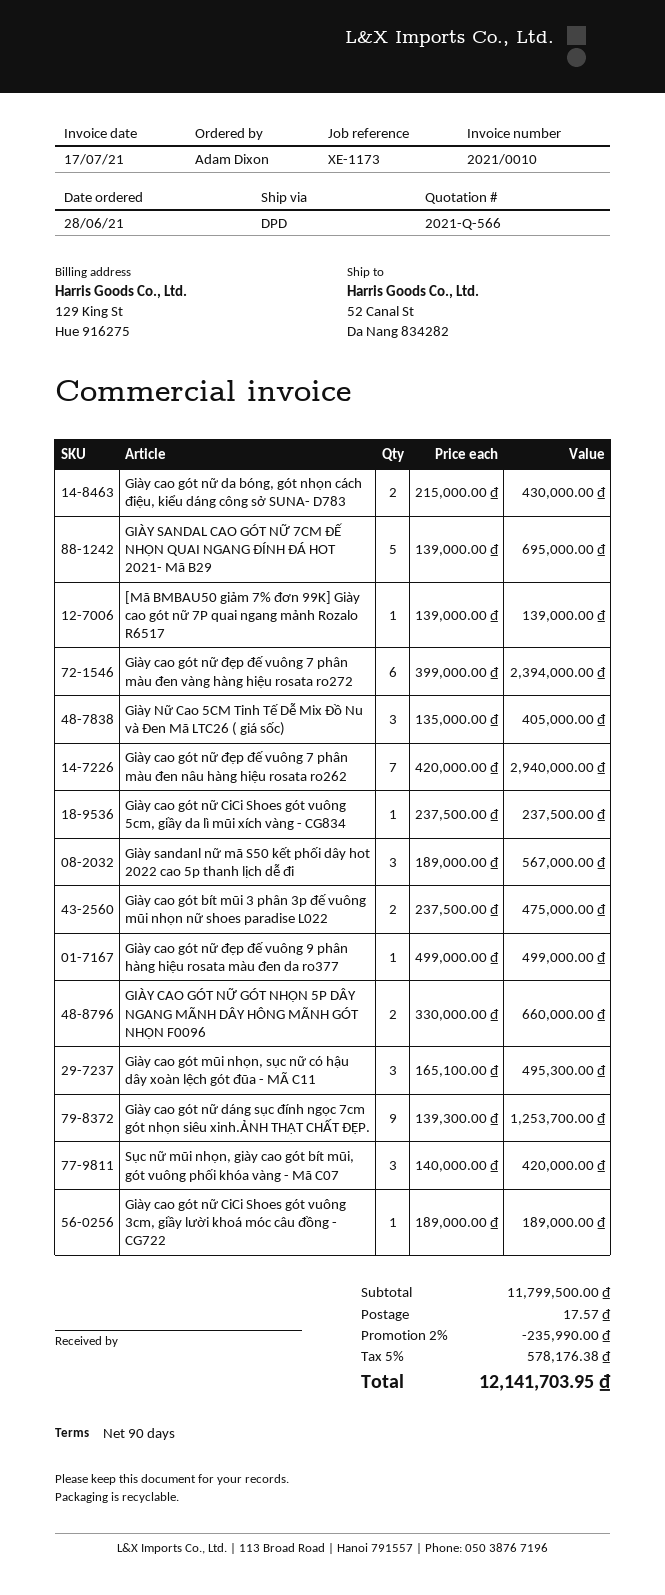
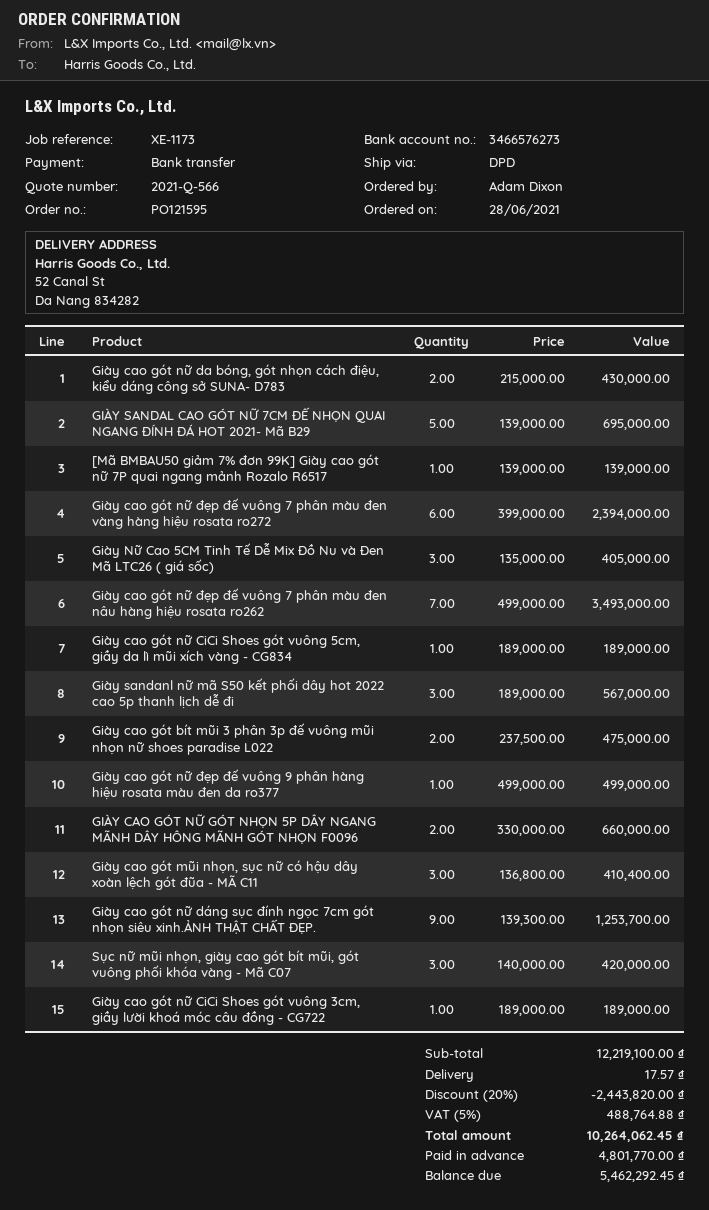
Giày cao gót nữ đẹp đế vuông 7 phân màu đen nâu hàng hiệu rosata ro262: 7 x 420000.00 = 2940000.00 -> 7 x 499000.00 = 3493000.00
Giày cao gót nữ CiCi Shoes gót vuông 5cm, giầy da lì mũi xích vàng - CG834: 1 x 237500.00 = 237500.00 -> 1 x 189000.00 = 189000.00
Giày cao gót mũi nhọn, sục nữ có hậu dây xoàn lệch gót đũa - MÃ C11: 3 x 165100.00 = 495300.00 -> 3 x 136800.00 = 410400.00
subtotal: 11799500.00 -> 12219100.00
discount: 2% = 235990.00 -> 20% = 2443820.00
tax: 5% = 578176.38 -> 5% = 488764.88
total: 12141703.95 -> 10264062.45

